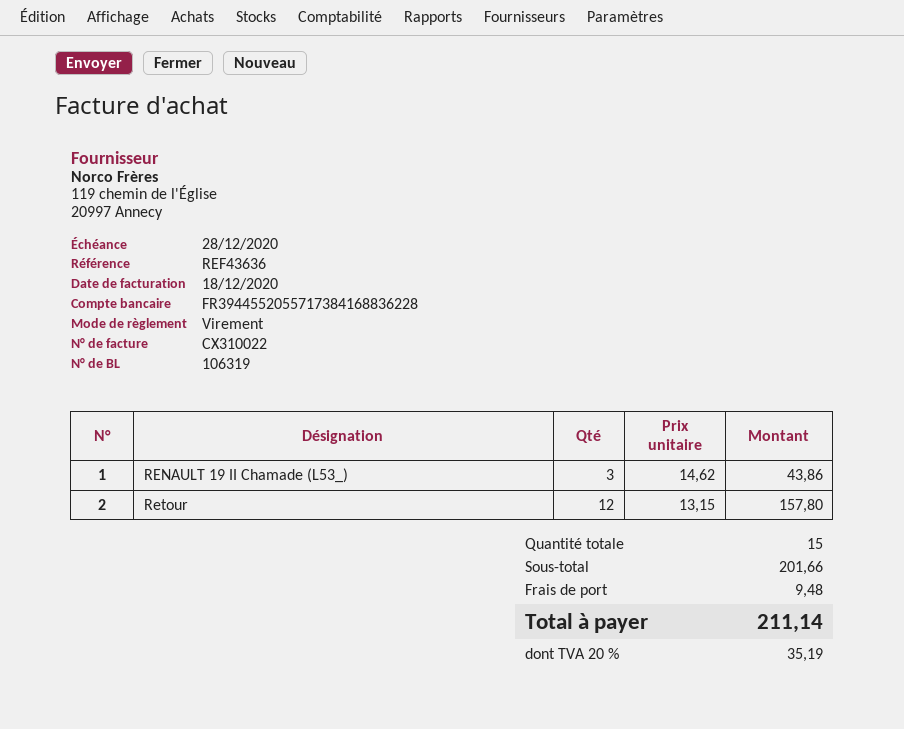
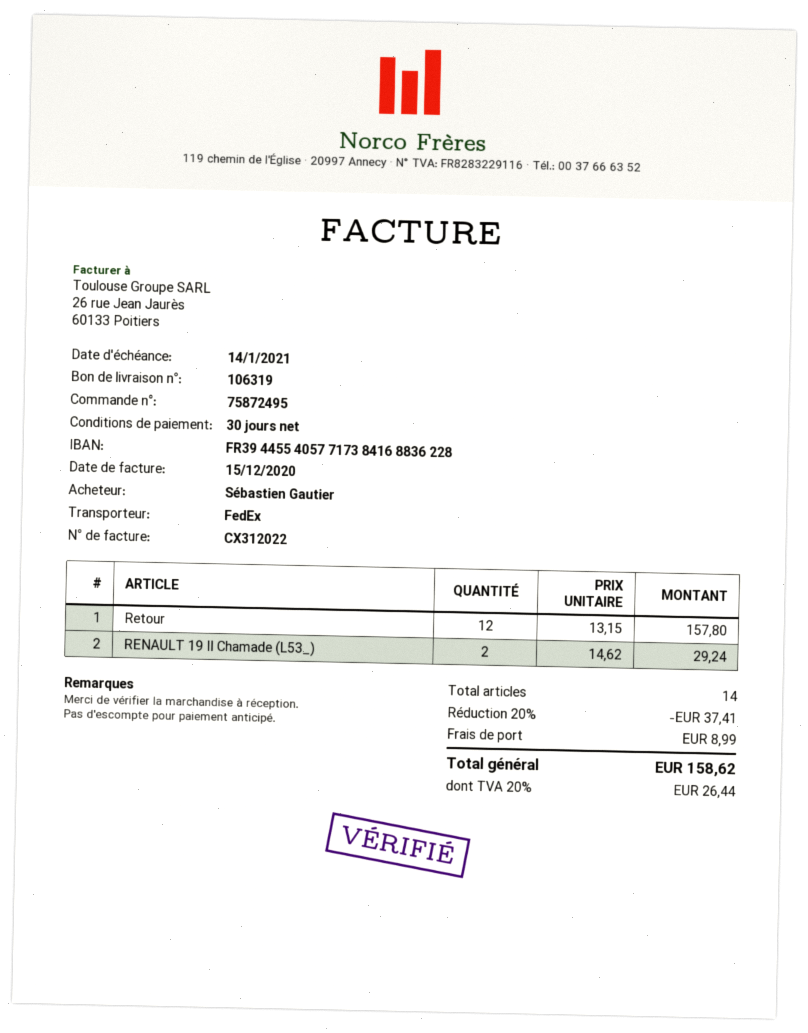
invoice number: CX310022 -> CX312022
invoice date: 2020-12-18 -> 2020-12-15
due date: 2020-12-28 -> 2021-01-14
bank account: FR3944552055717384168836228 -> FR3944554057717384168836228
RENAULT 19 II Chamade (L53_): 3 x 14.62 = 43.86 -> 2 x 14.62 = 29.24
total quantity: 15 -> 14
discount: none -> 20% = 37.41
shipping: 9.48 -> 8.99
tax: 20% = 35.19 -> 20% = 26.44
total: 211.14 -> 158.62

